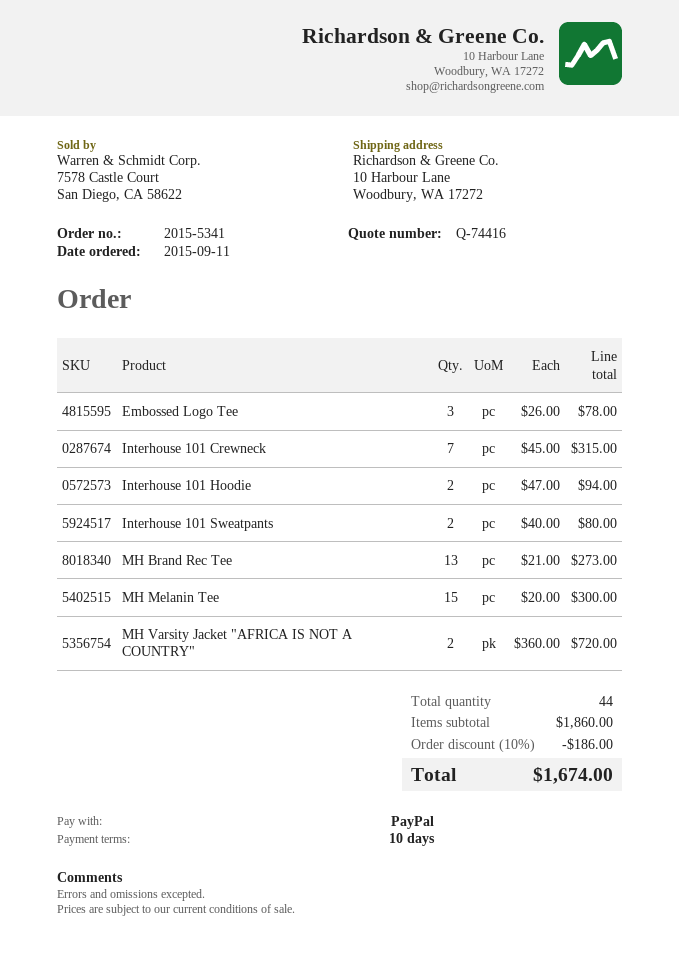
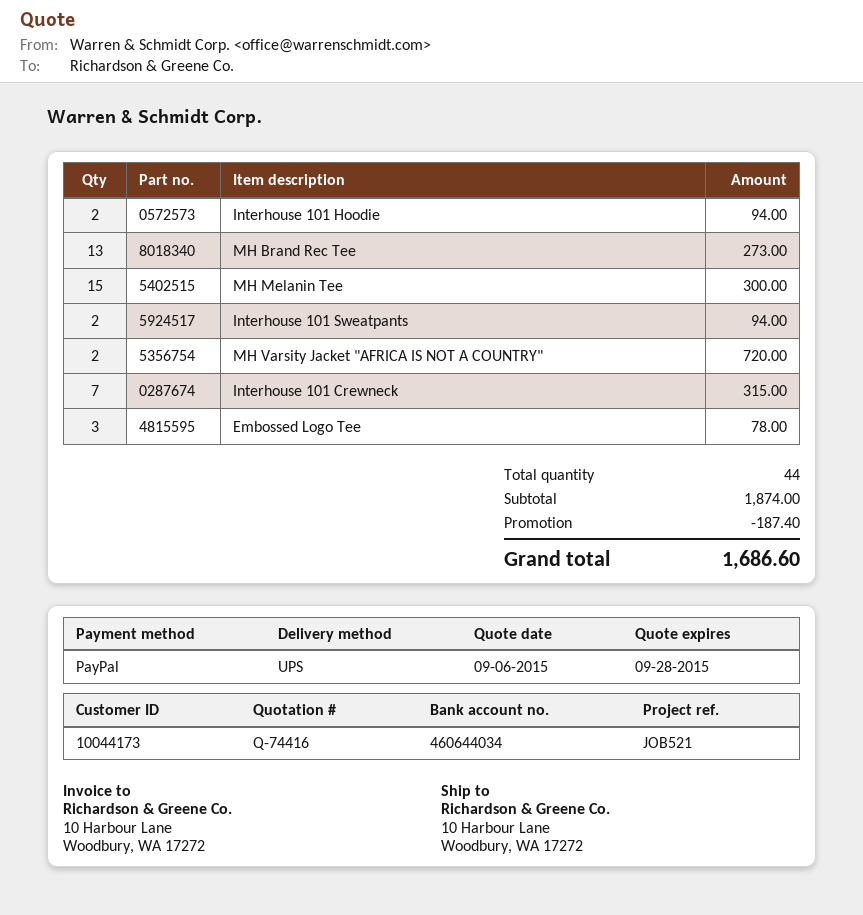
Interhouse 101 Sweatpants: 2 for 80.00 -> 2 for 94.00
subtotal: 1860.00 -> 1874.00
discount: 186.00 -> 187.40
total: 1674.00 -> 1686.60

